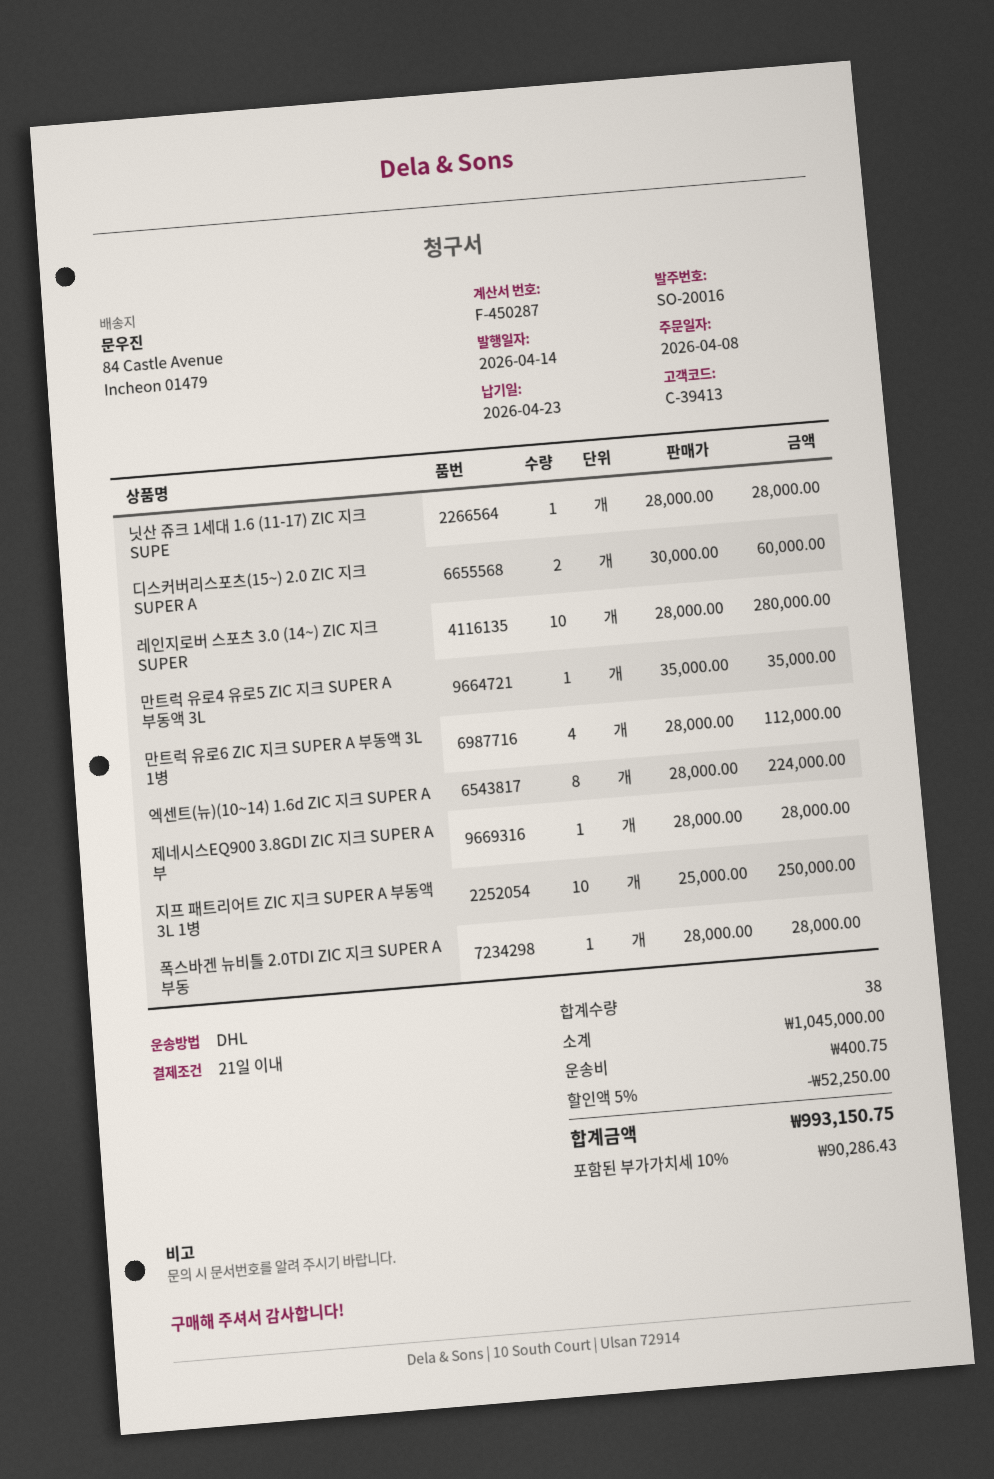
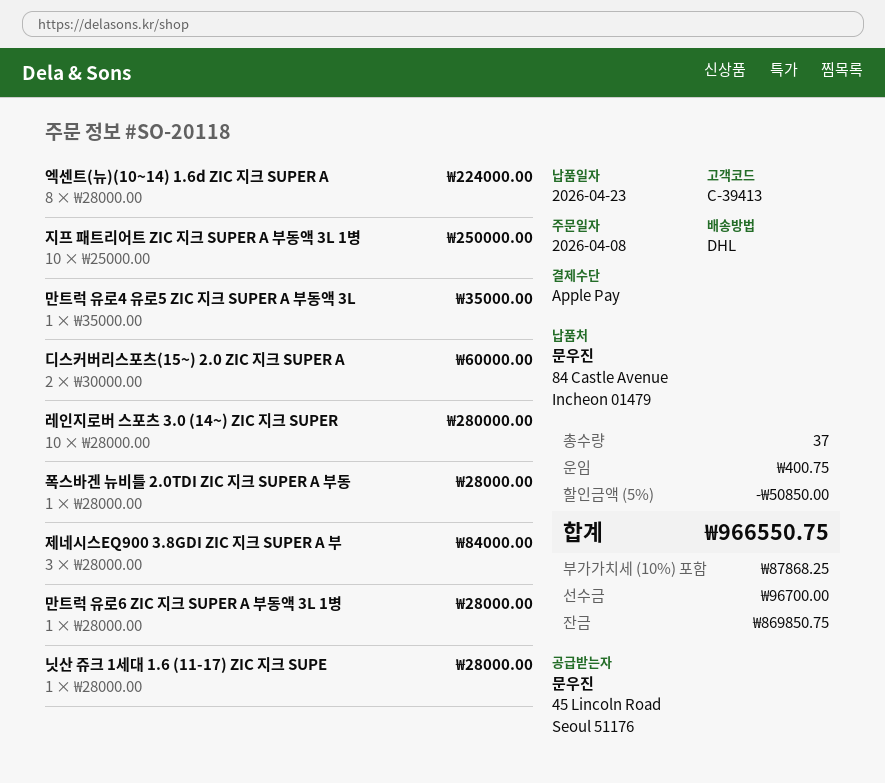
order number: SO-20016 -> SO-20118
만트럭 유로6 ZIC 지크 SUPER A 부동액 3L 1병: 4 x 28000.00 = 112000.00 -> 1 x 28000.00 = 28000.00
제네시스EQ900 3.8GDI ZIC 지크 SUPER A 부: 1 x 28000.00 = 28000.00 -> 3 x 28000.00 = 84000.00
total quantity: 38 -> 37
discount: 5% = 52250.00 -> 5% = 50850.00
tax: 10% = 90286.43 -> 10% = 87868.25
total: 993150.75 -> 966550.75

